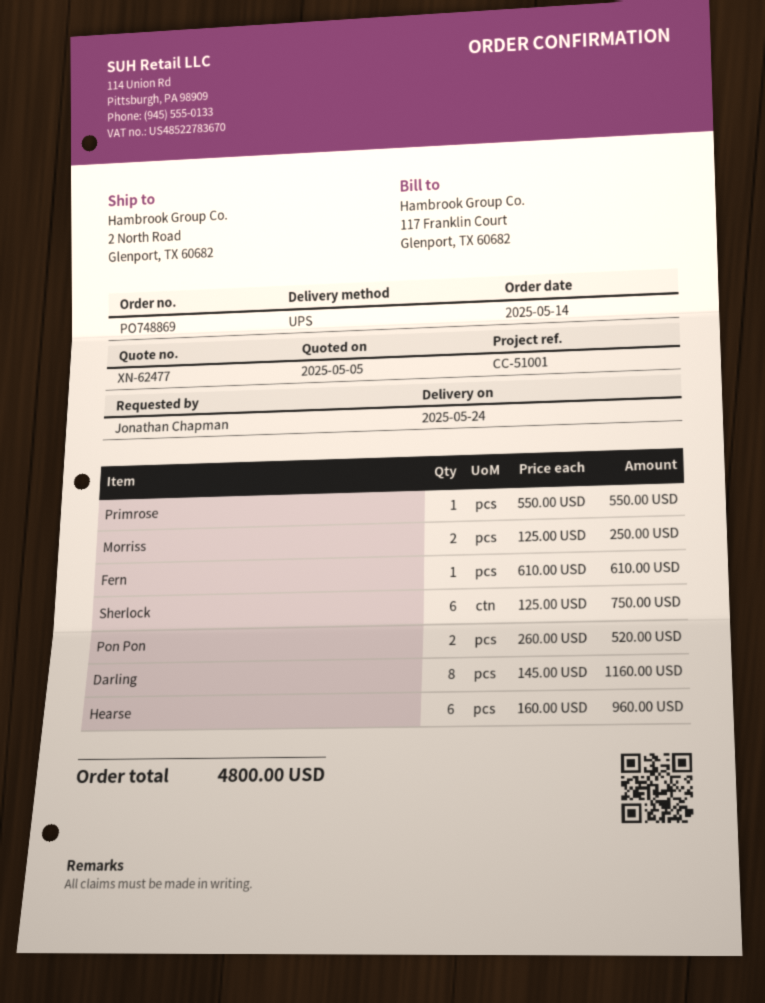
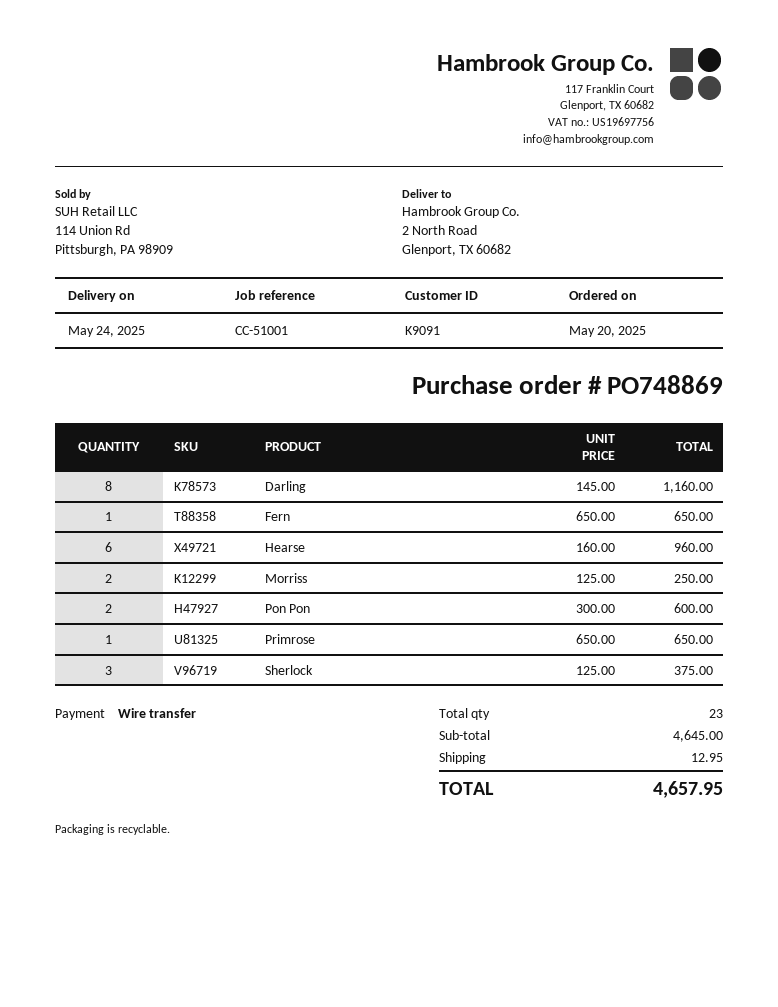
order date: 2025-05-14 -> 2025-05-20
Primrose: 1 x 550.00 = 550.00 -> 1 x 650.00 = 650.00
Fern: 1 x 610.00 = 610.00 -> 1 x 650.00 = 650.00
Sherlock: 6 x 125.00 = 750.00 -> 3 x 125.00 = 375.00
Pon Pon: 2 x 260.00 = 520.00 -> 2 x 300.00 = 600.00
shipping: none -> 12.95
total: 4800.00 -> 4657.95

